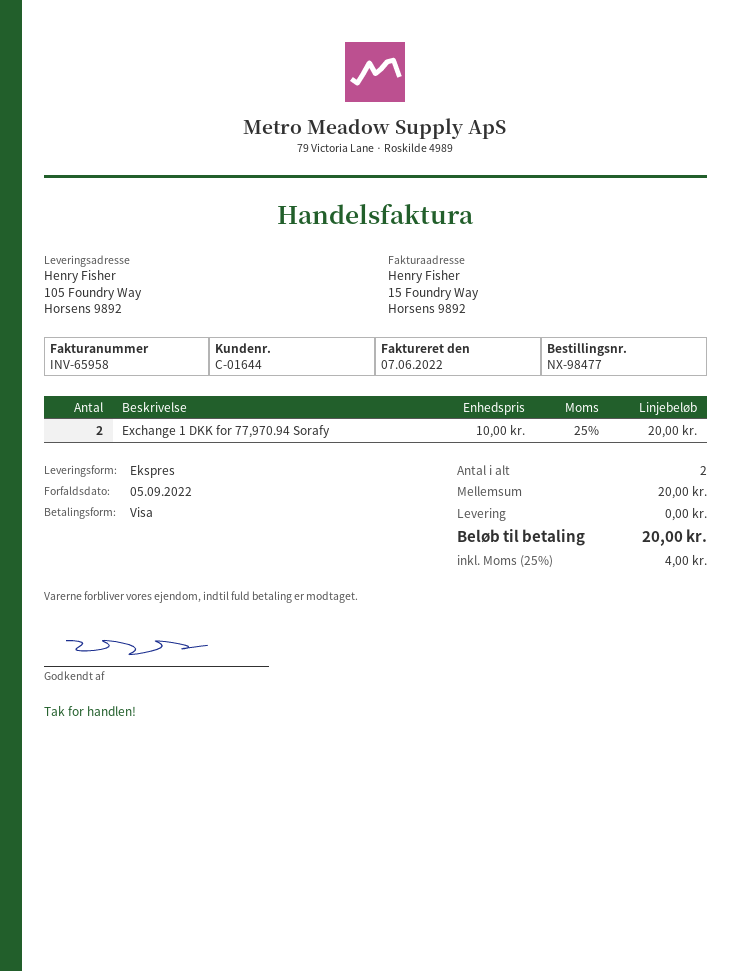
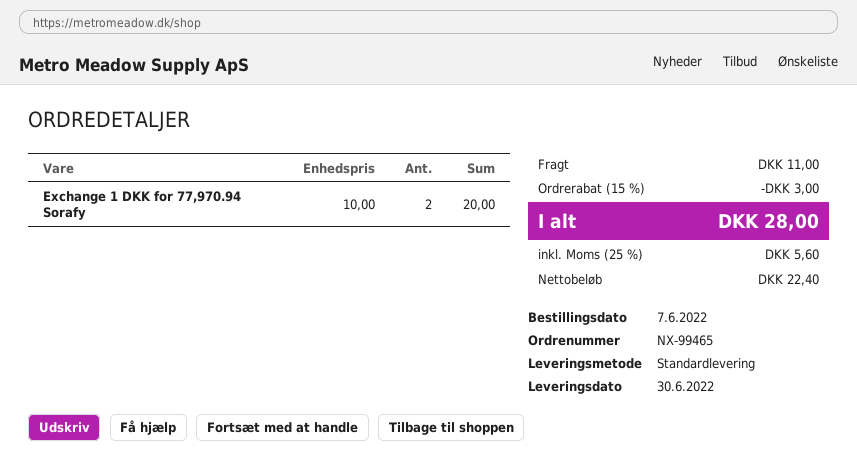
order number: NX-98477 -> NX-99465
shipping method: express -> standard
discount: none -> 15% = 3.00
shipping: 0.00 -> 11.00
tax: 25% = 4.00 -> 25% = 5.60
total: 20.00 -> 28.00

